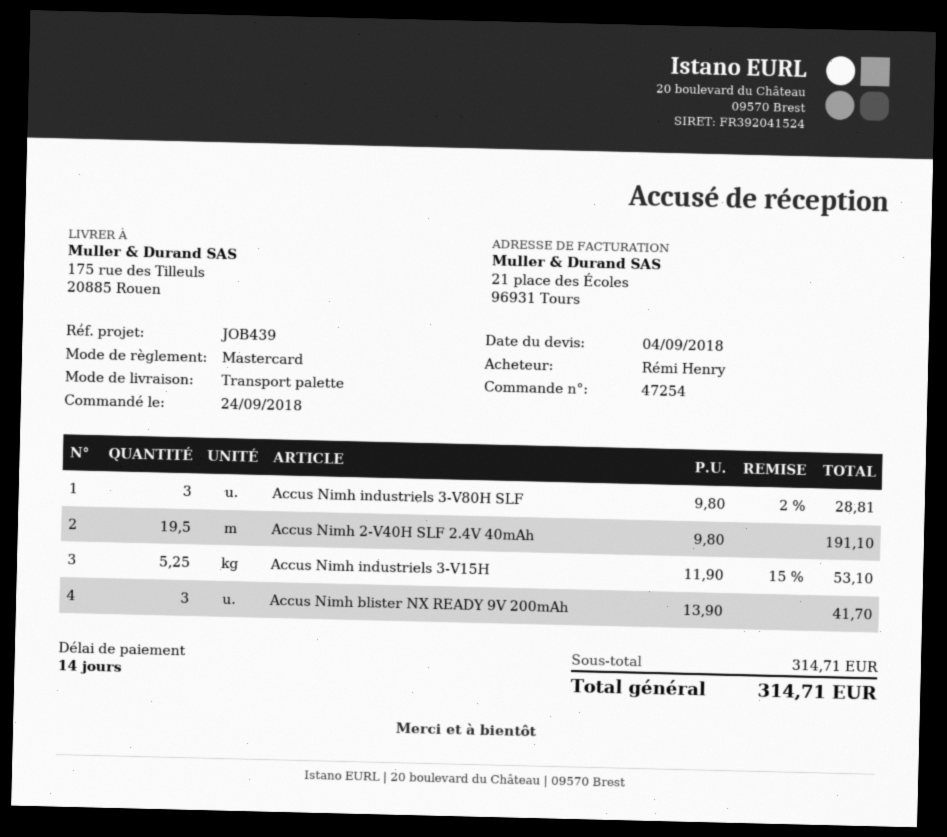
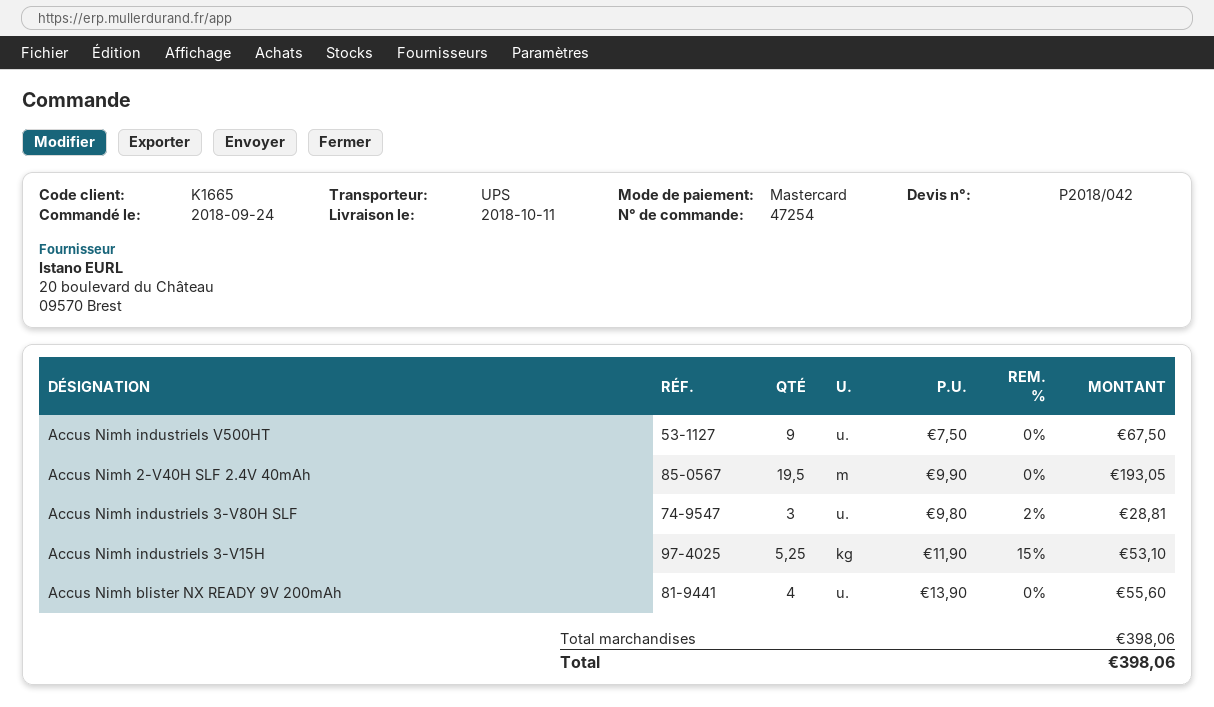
shipping method: pallet freight -> UPS
Accus Nimh 2-V40H SLF 2.4V 40mAh: 19.5 x 9.80 = 191.10 -> 19.5 x 9.90 = 193.05
Accus Nimh blister NX READY 9V 200mAh: 3 x 13.90 = 41.70 -> 4 x 13.90 = 55.60
Accus Nimh industriels V500HT: none -> 9 x 7.50 = 67.50
subtotal: 314.71 -> 398.06
total: 314.71 -> 398.06

